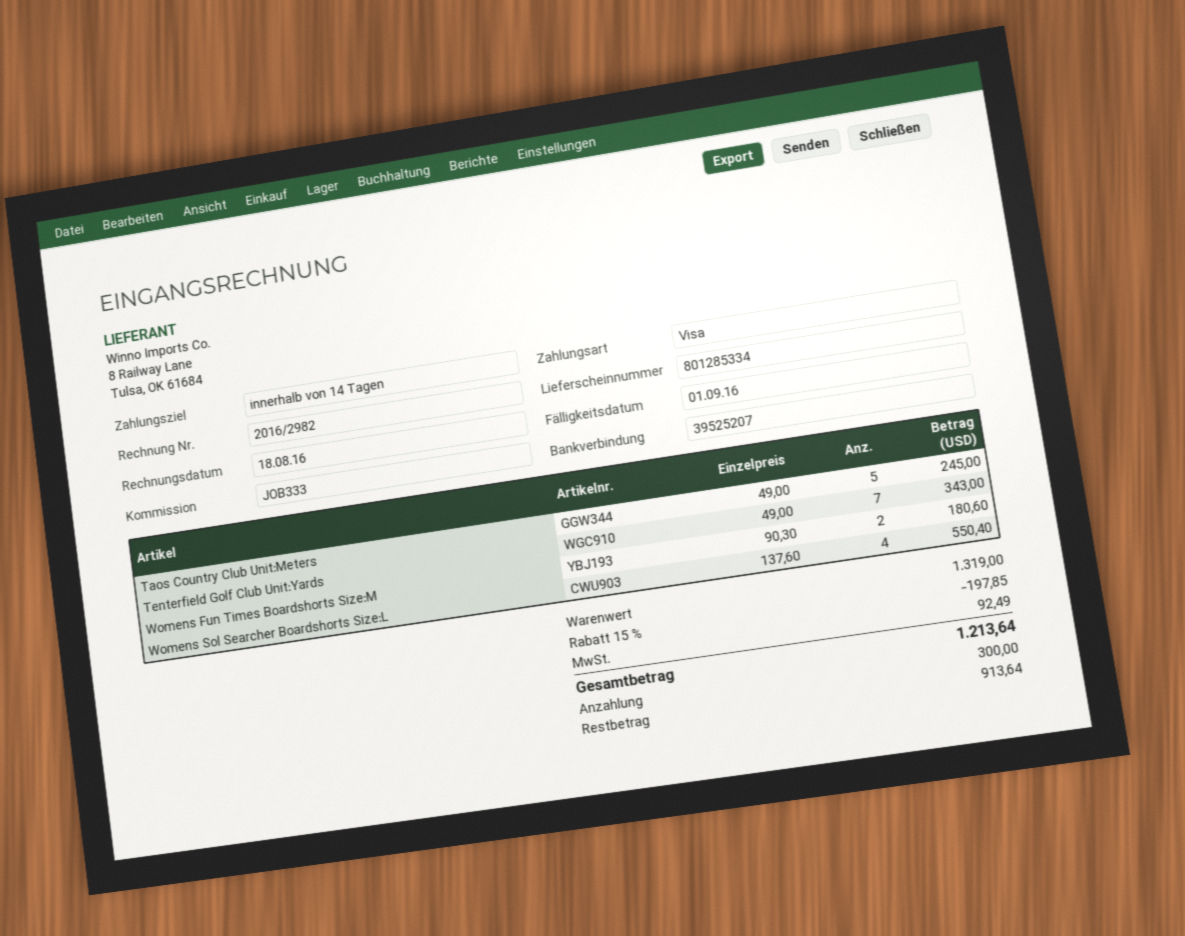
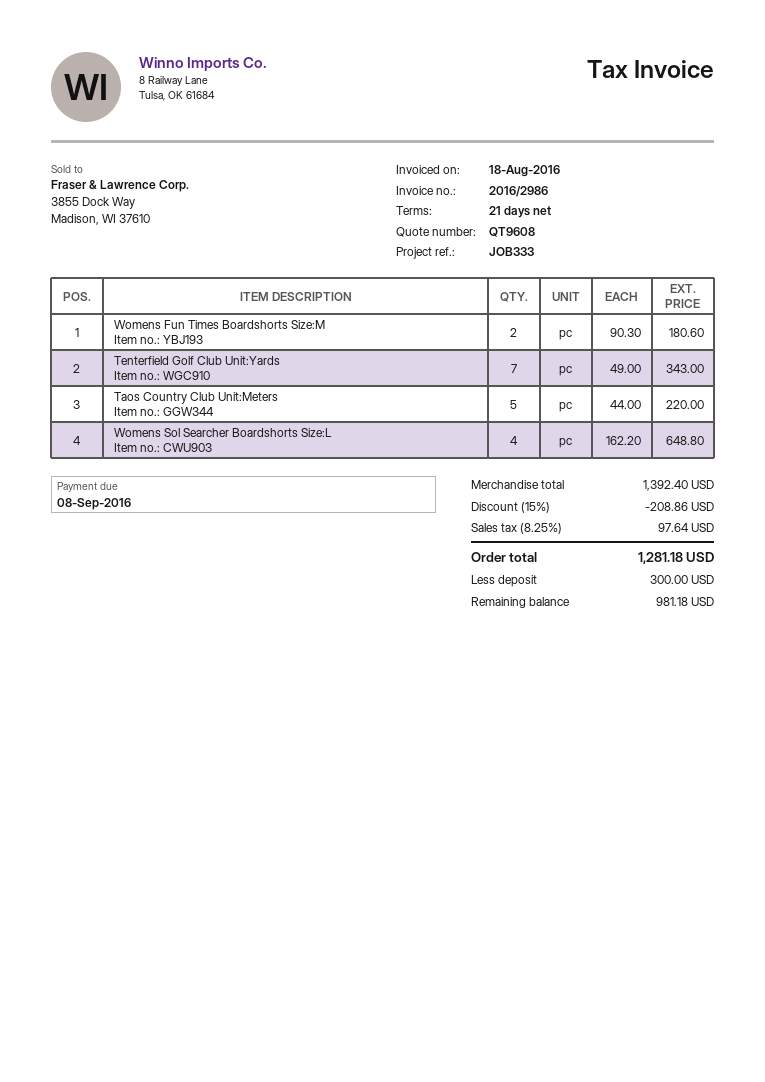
invoice number: 2016/2982 -> 2016/2986
payment terms: 14 days -> 21 days
due date: 2016-09-01 -> 2016-09-08
Taos Country Club Unit:Meters: 5 x 49.00 = 245.00 -> 5 x 44.00 = 220.00
Womens Sol Searcher Boardshorts Size:L: 4 x 137.60 = 550.40 -> 4 x 162.20 = 648.80
subtotal: 1319.00 -> 1392.40
discount: 15% = 197.85 -> 15% = 208.86
tax: 92.49 -> 97.64
total: 1213.64 -> 1281.18
balance: 913.64 -> 981.18

